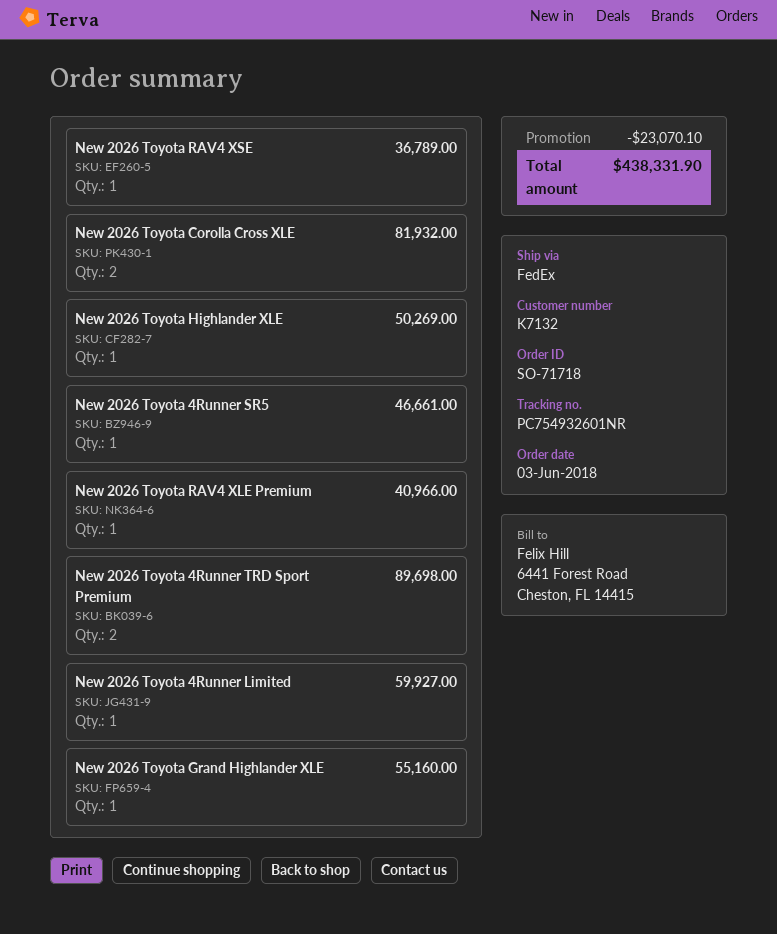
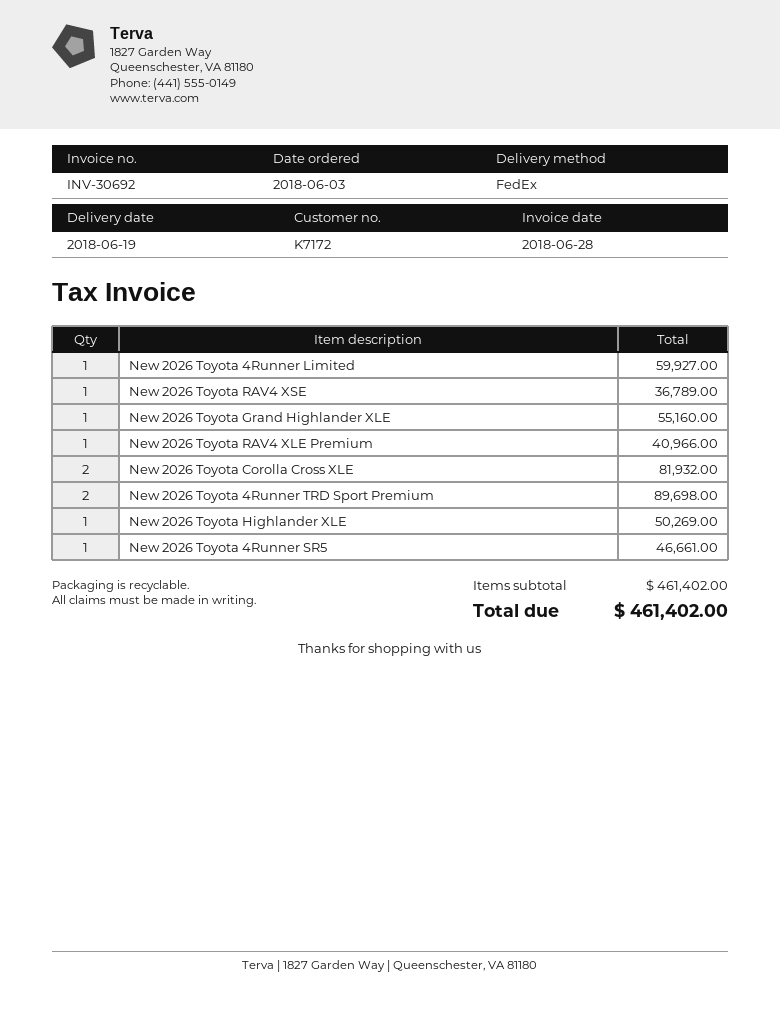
customer number: K7132 -> K7172
discount: 23070.10 -> none
total: 438331.90 -> 461402.00

